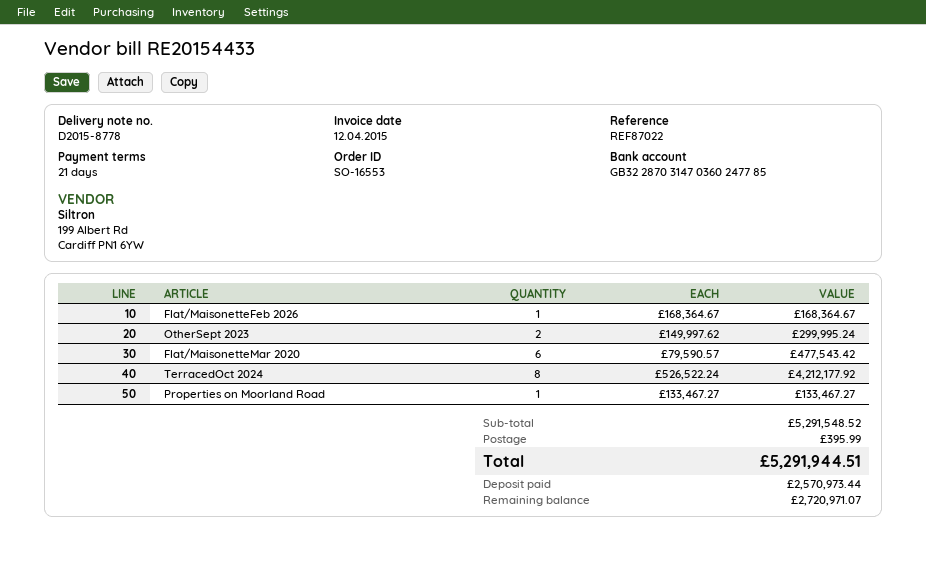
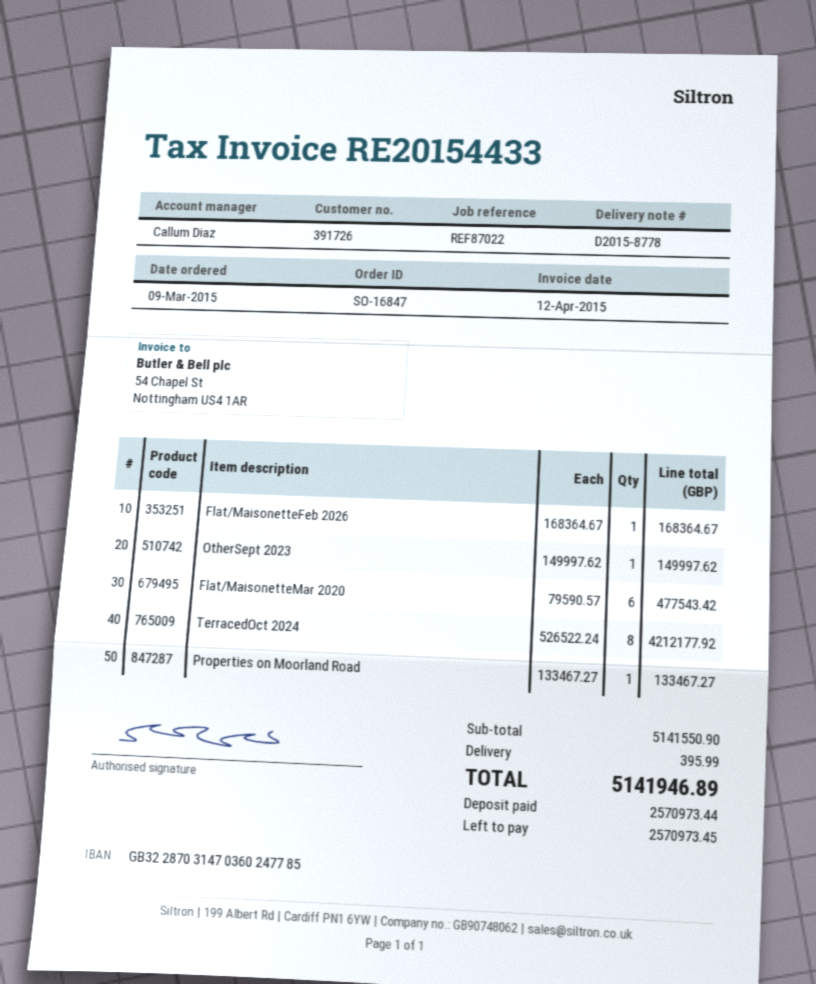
order number: SO-16553 -> SO-16847
OtherSept 2023: 2 x 149997.62 = 299995.24 -> 1 x 149997.62 = 149997.62
subtotal: 5291548.52 -> 5141550.90
total: 5291944.51 -> 5141946.89
balance: 2720971.07 -> 2570973.45

